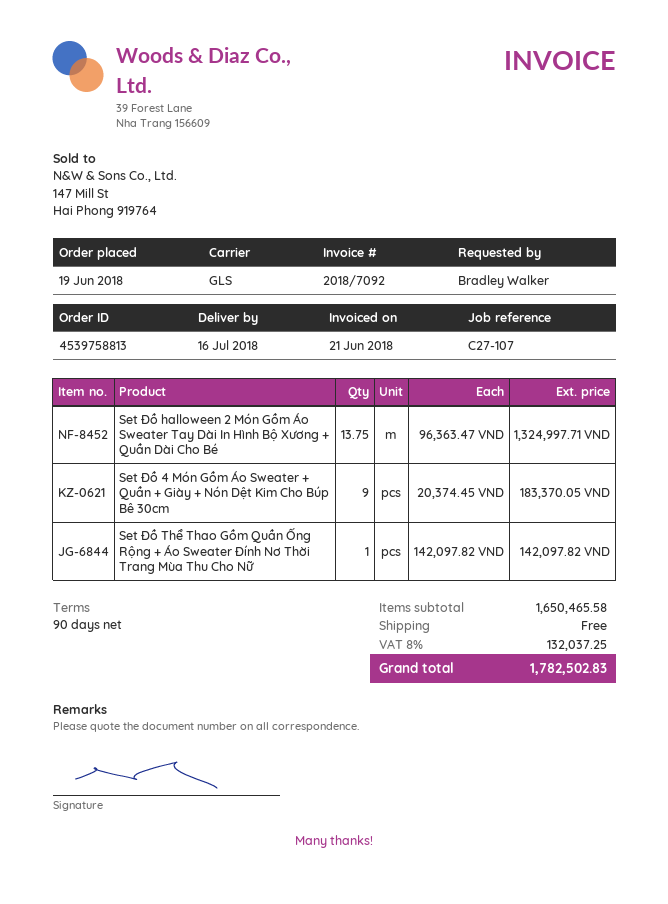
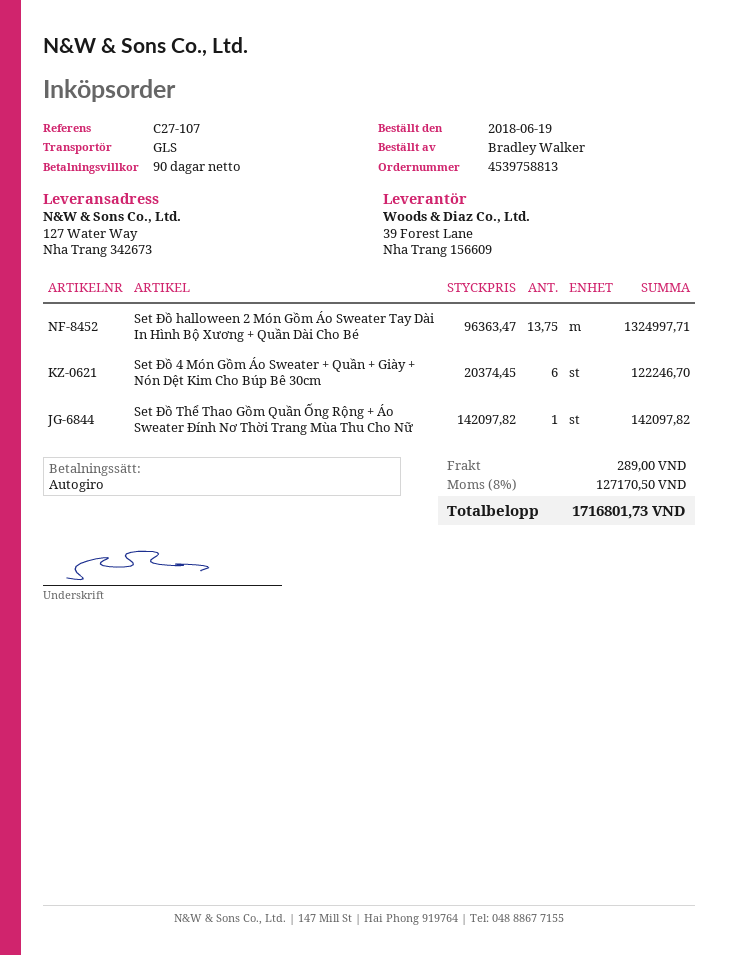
Set Đồ 4 Món Gồm Áo Sweater + Quần + Giày + Nón Dệt Kim Cho Búp Bê 30cm: 9 x 20374.45 = 183370.05 -> 6 x 20374.45 = 122246.70
shipping: 0.00 -> 289.00
tax: 8% = 132037.25 -> 8% = 127170.50
total: 1782502.83 -> 1716801.73

